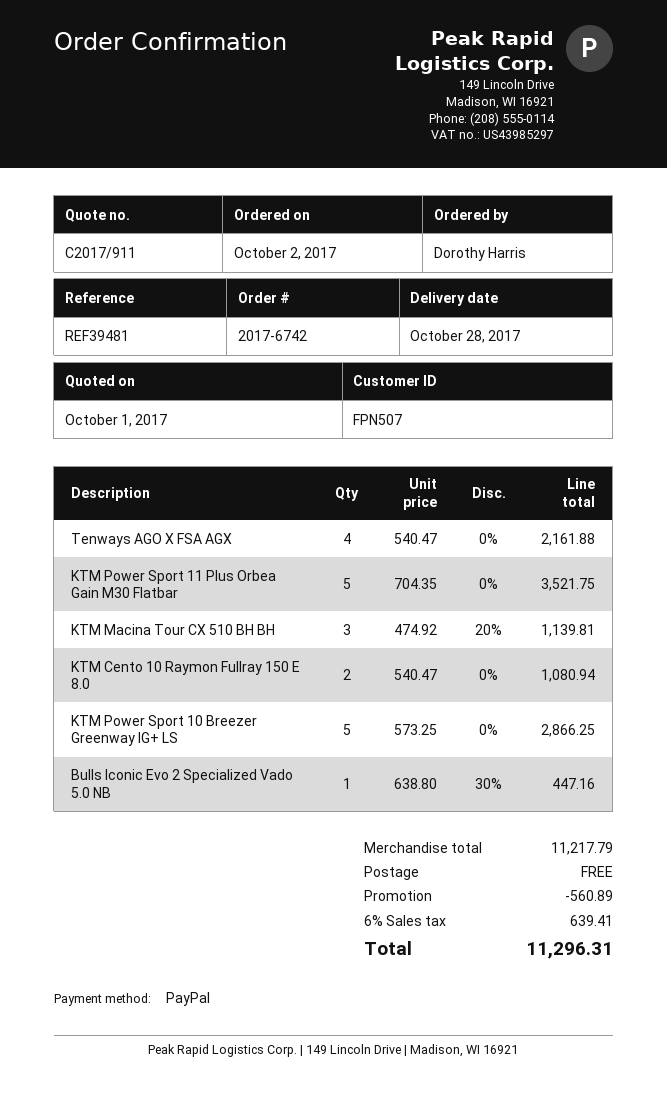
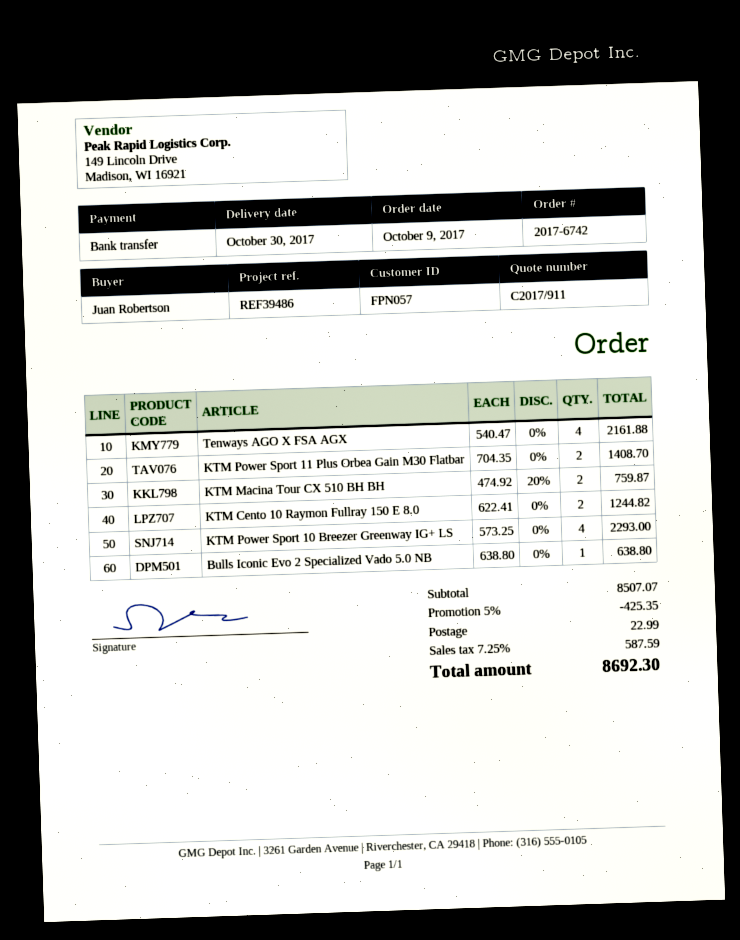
order date: 2017-10-02 -> 2017-10-09
delivery date: 2017-10-28 -> 2017-10-30
customer number: FPN507 -> FPN057
reference: REF39481 -> REF39486
ordered by: Dorothy Harris -> Juan Robertson
payment method: PayPal -> bank transfer
KTM Power Sport 11 Plus Orbea Gain M30 Flatbar: 5 x 704.35 = 3521.75 -> 2 x 704.35 = 1408.70
KTM Macina Tour CX 510 BH BH: 3 x 474.92 - 20% = 1139.81 -> 2 x 474.92 - 20% = 759.87
KTM Cento 10 Raymon Fullray 150 E 8.0: 2 x 540.47 = 1080.94 -> 2 x 622.41 = 1244.82
KTM Power Sport 10 Breezer Greenway IG+ LS: 5 x 573.25 = 2866.25 -> 4 x 573.25 = 2293.00
Bulls Iconic Evo 2 Specialized Vado 5.0 NB: 1 x 638.80 - 30% = 447.16 -> 1 x 638.80 = 638.80
subtotal: 11217.79 -> 8507.07
discount: 560.89 -> 425.35
shipping: 0.00 -> 22.99
tax: 6% = 639.41 -> 7.25% = 587.59
total: 11296.31 -> 8692.30

